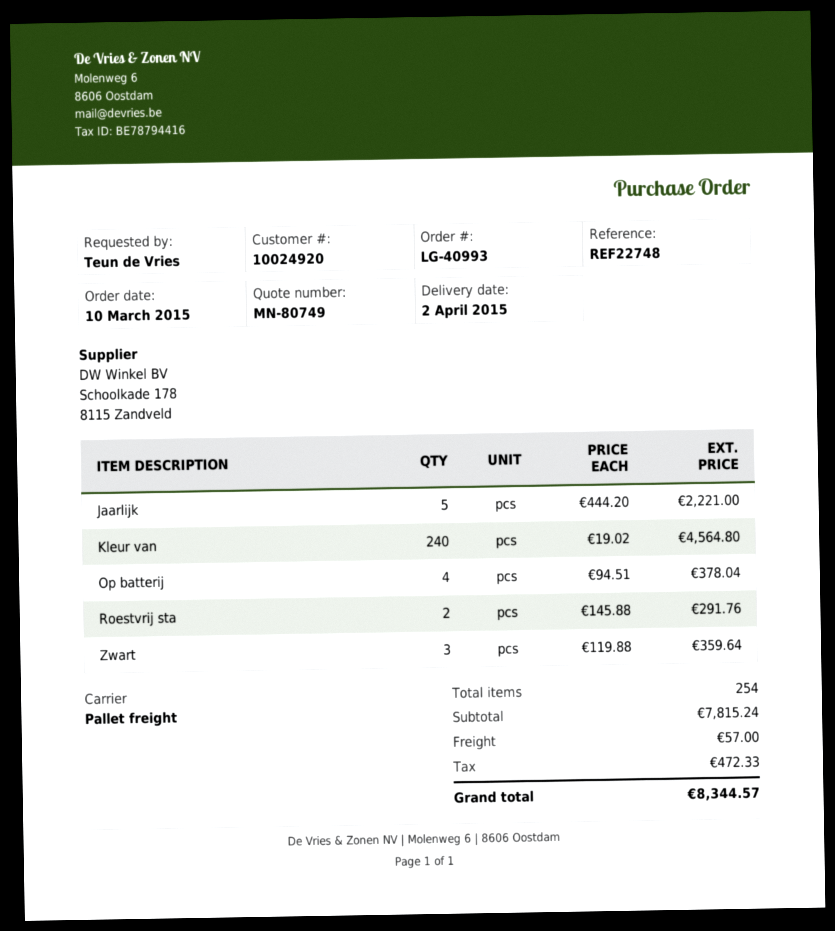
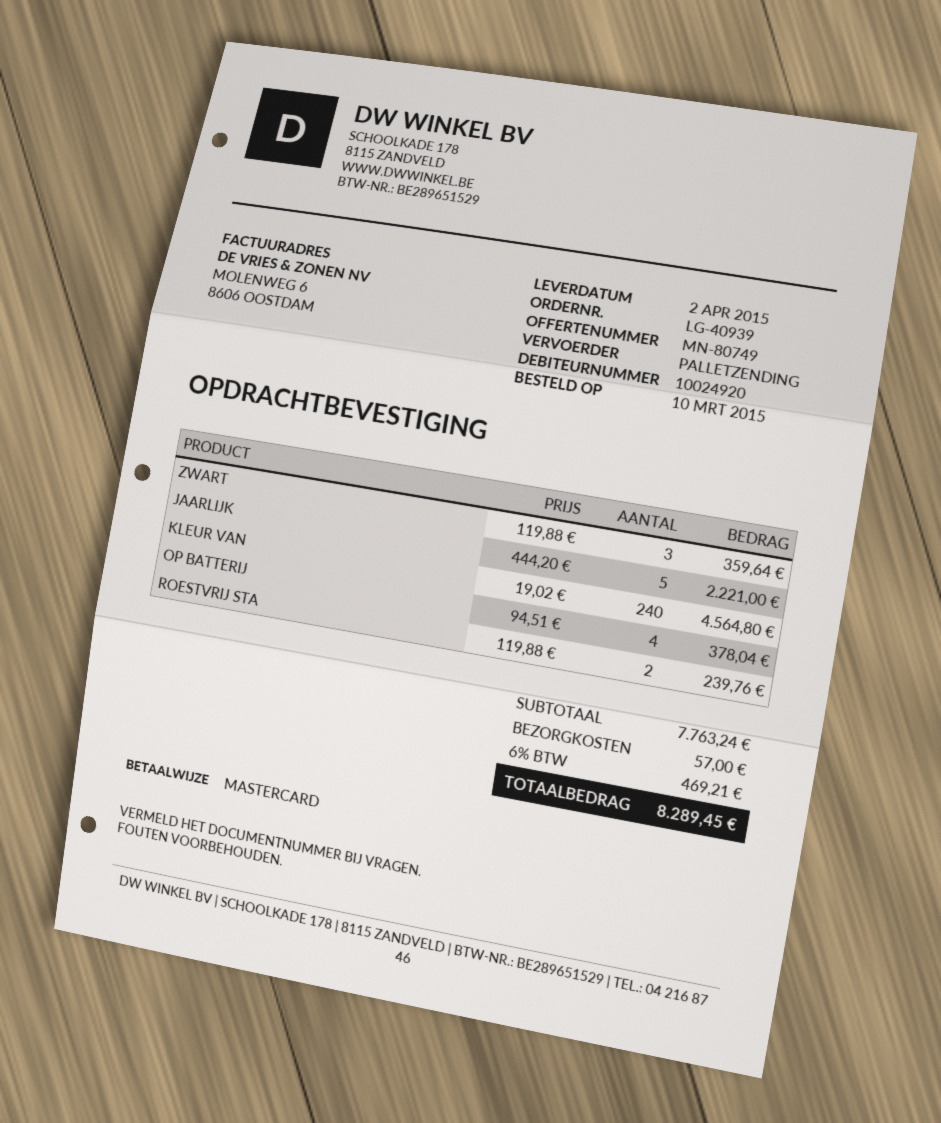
order number: LG-40993 -> LG-40939
Roestvrij sta: 2 x 145.88 = 291.76 -> 2 x 119.88 = 239.76
subtotal: 7815.24 -> 7763.24
tax: 472.33 -> 469.21
total: 8344.57 -> 8289.45

